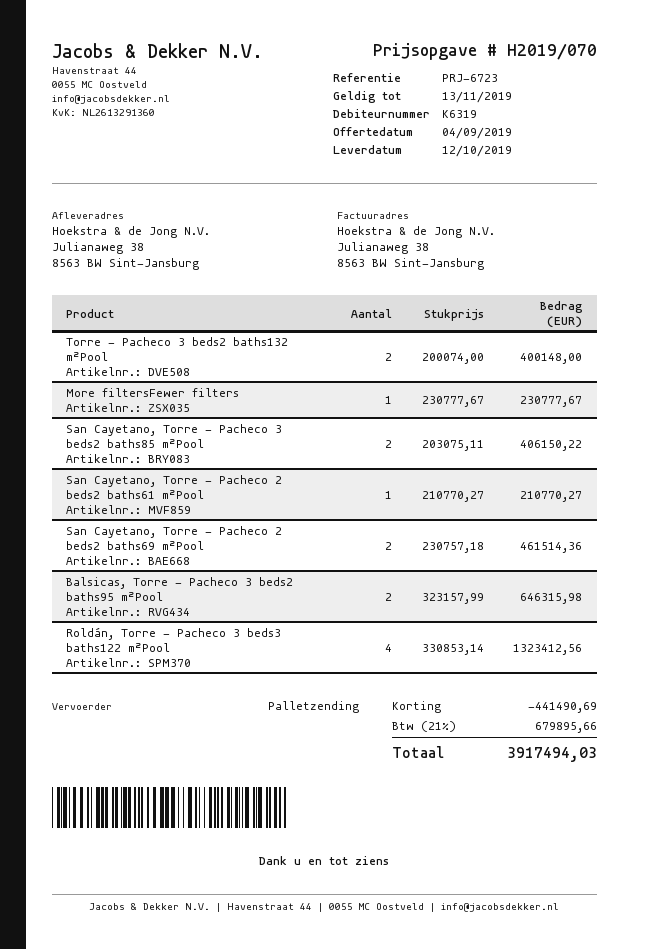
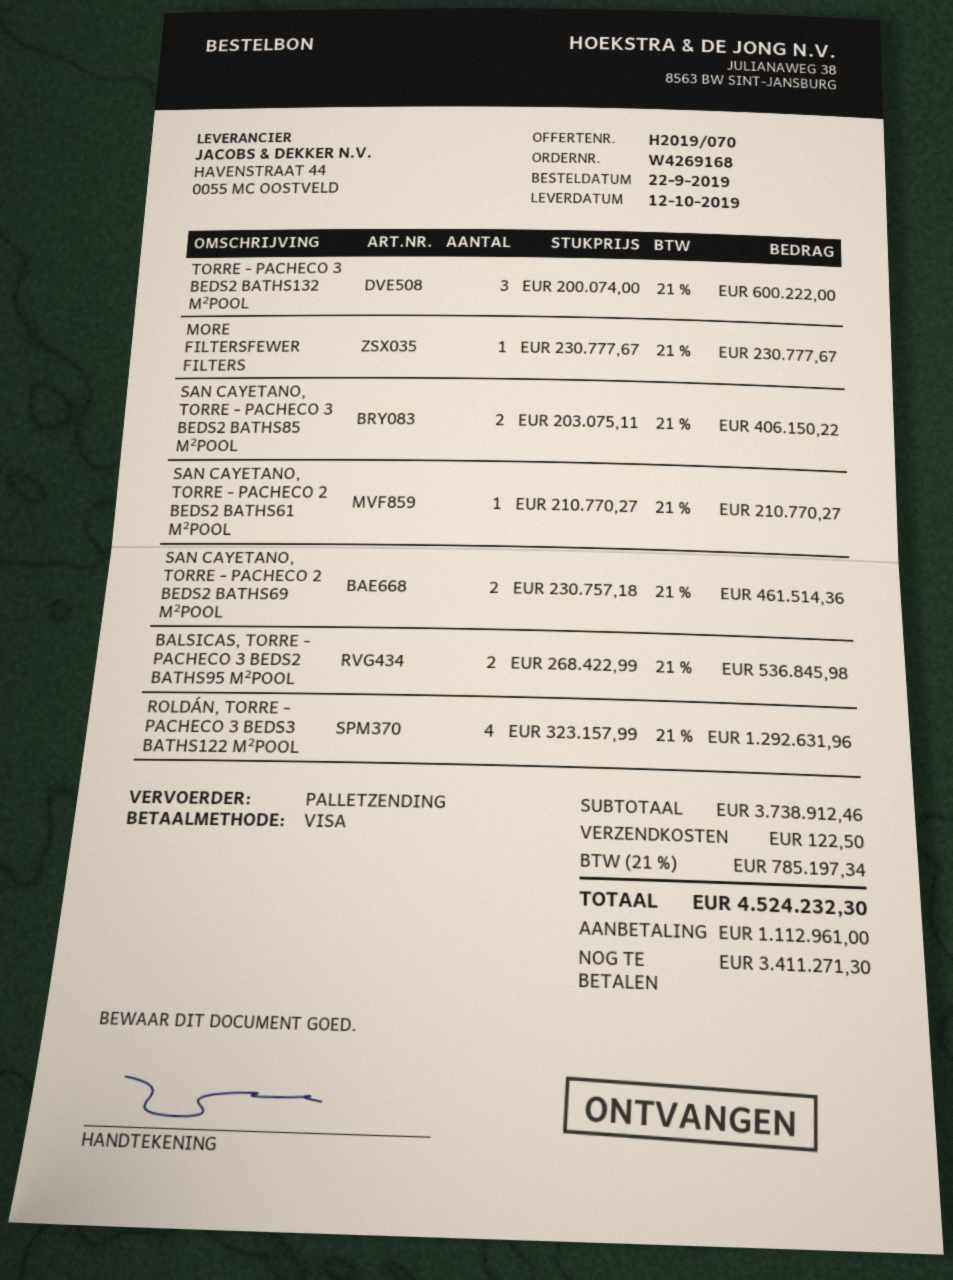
Torre - Pacheco 3 beds2 baths132 m²Pool: 2 x 200074.00 = 400148.00 -> 3 x 200074.00 = 600222.00
Balsicas, Torre - Pacheco 3 beds2 baths95 m²Pool: 2 x 323157.99 = 646315.98 -> 2 x 268422.99 = 536845.98
Roldán, Torre - Pacheco 3 beds3 baths122 m²Pool: 4 x 330853.14 = 1323412.56 -> 4 x 323157.99 = 1292631.96
discount: 441490.69 -> none
shipping: none -> 122.50
tax: 21% = 679895.66 -> 21% = 785197.34
total: 3917494.03 -> 4524232.30

